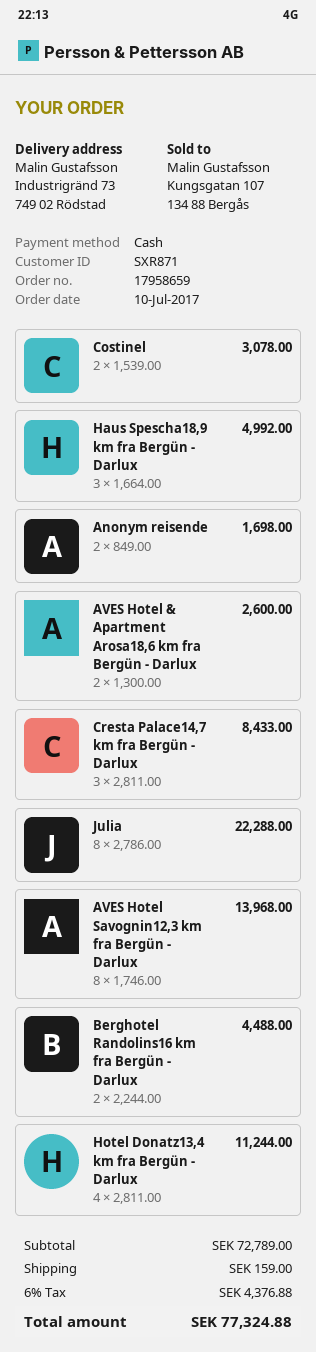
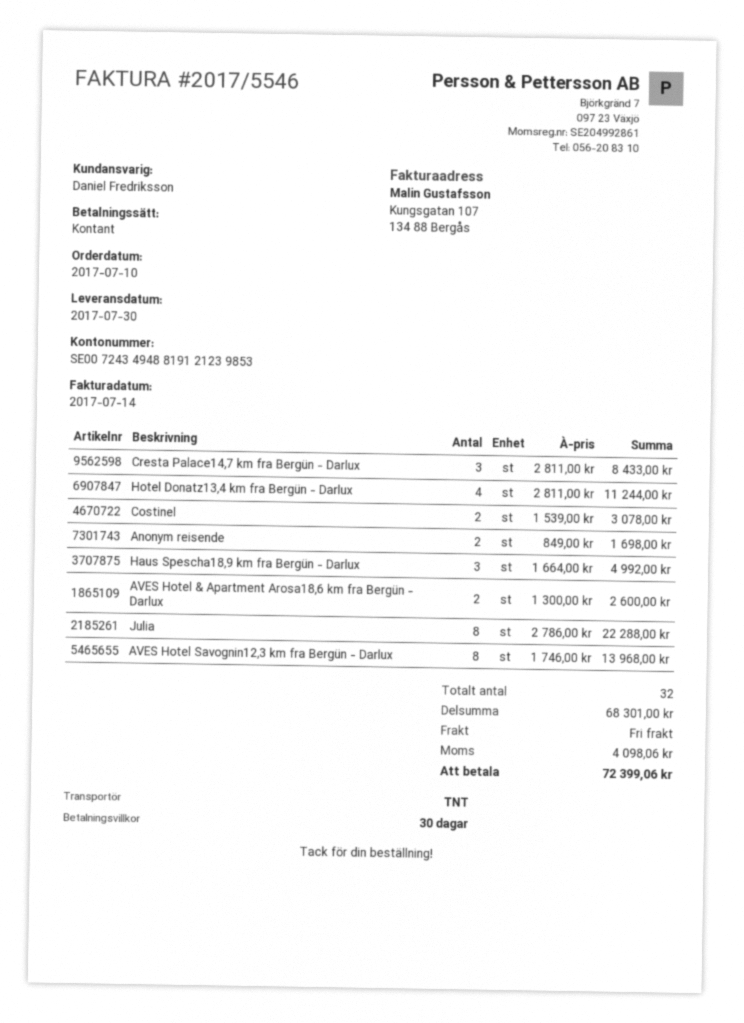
Berghotel Randolins16 km fra Bergün - Darlux: 2 x 2244.00 = 4488.00 -> none
subtotal: 72789.00 -> 68301.00
shipping: 159.00 -> 0.00
tax: 4376.88 -> 4098.06
total: 77324.88 -> 72399.06

